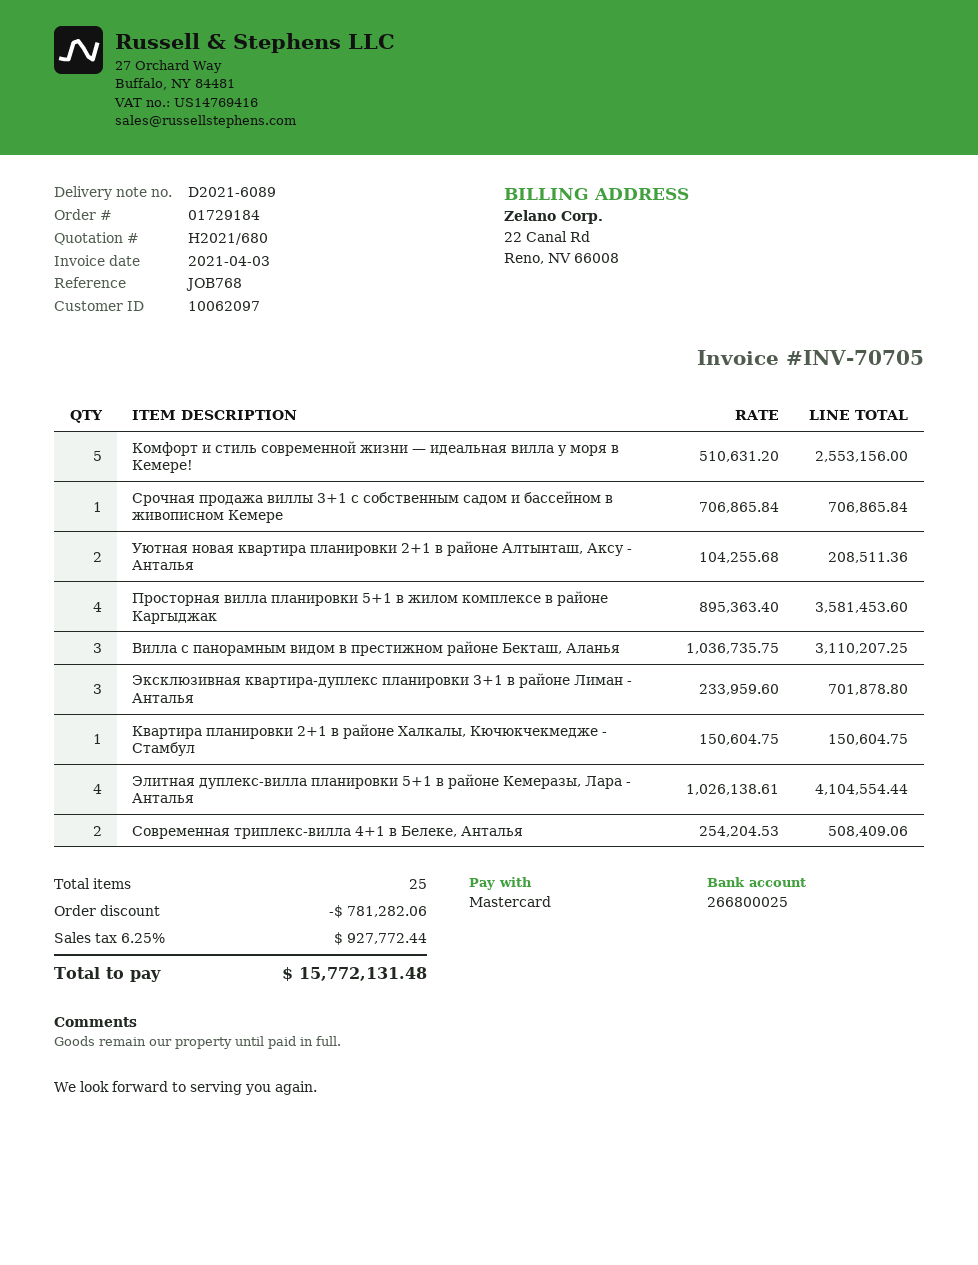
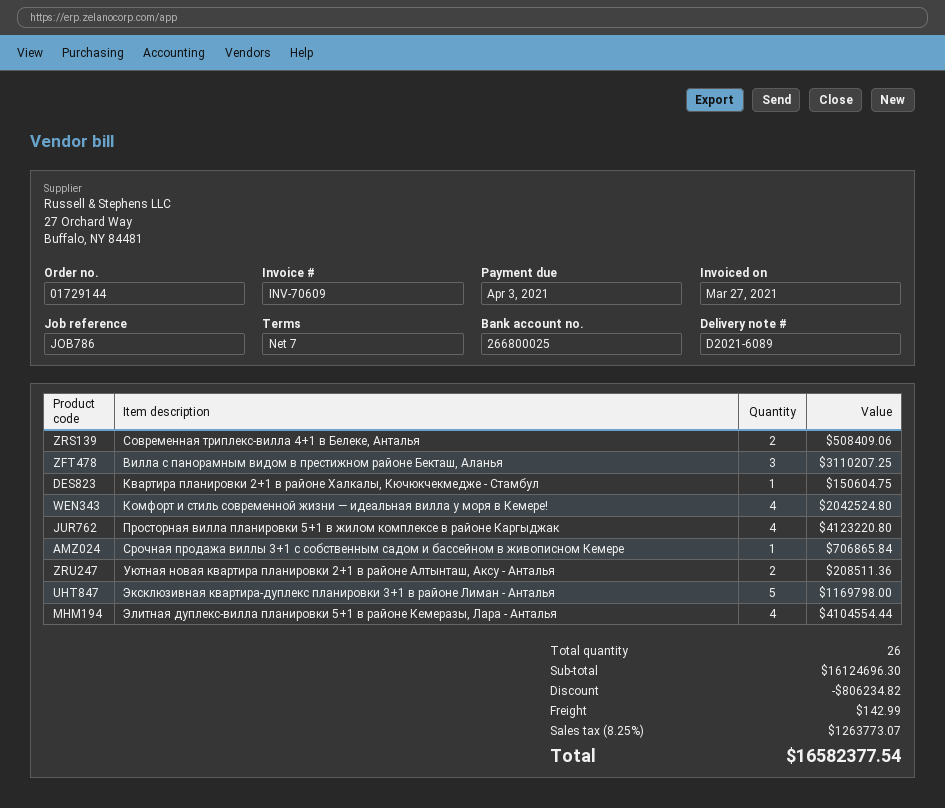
order number: 01729184 -> 01729144
invoice number: INV-70705 -> INV-70609
invoice date: 2021-04-03 -> 2021-03-27
reference: JOB768 -> JOB786
Комфорт и стиль современной жизни — идеальная вилла у моря в Кемере!: 5 for 2553156.00 -> 4 for 2042524.80
Просторная вилла планировки 5+1 в жилом комплексе в районе Каргыджак: 4 for 3581453.60 -> 4 for 4123220.80
Эксклюзивная квартира-дуплекс планировки 3+1 в районе Лиман - Анталья: 3 for 701878.80 -> 5 for 1169798.00
total quantity: 25 -> 26
discount: 781282.06 -> 806234.82
shipping: none -> 142.99
tax: 6.25% = 927772.44 -> 8.25% = 1263773.07
total: 15772131.48 -> 16582377.54

